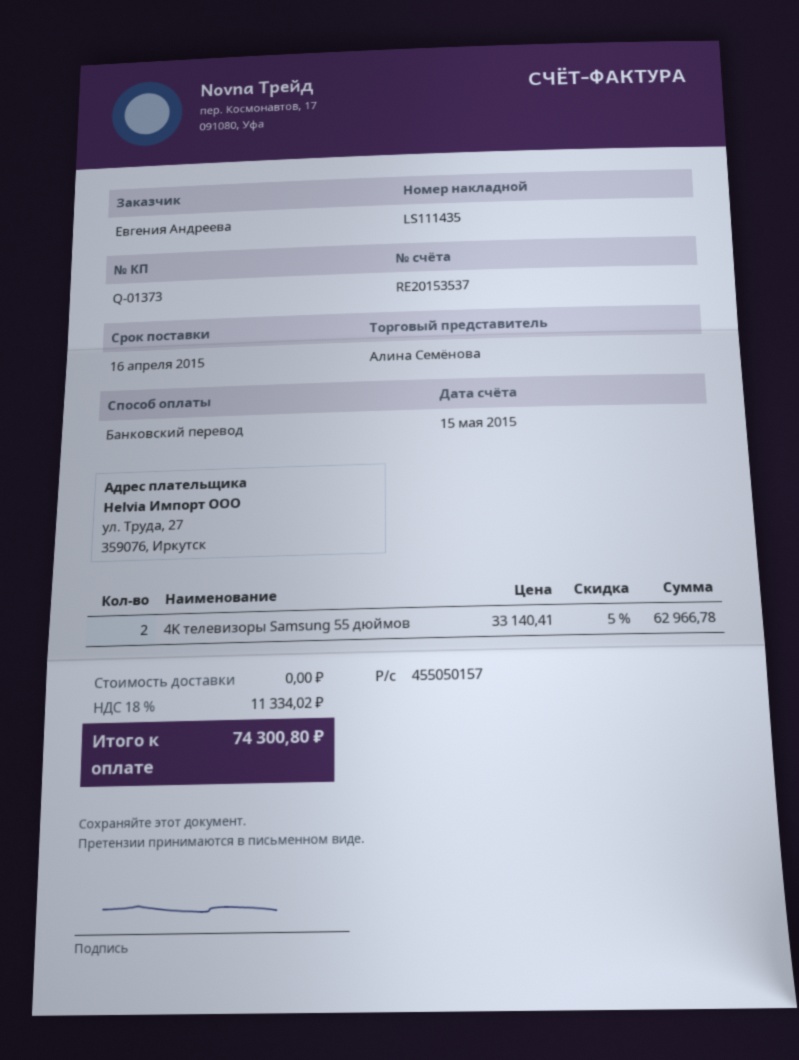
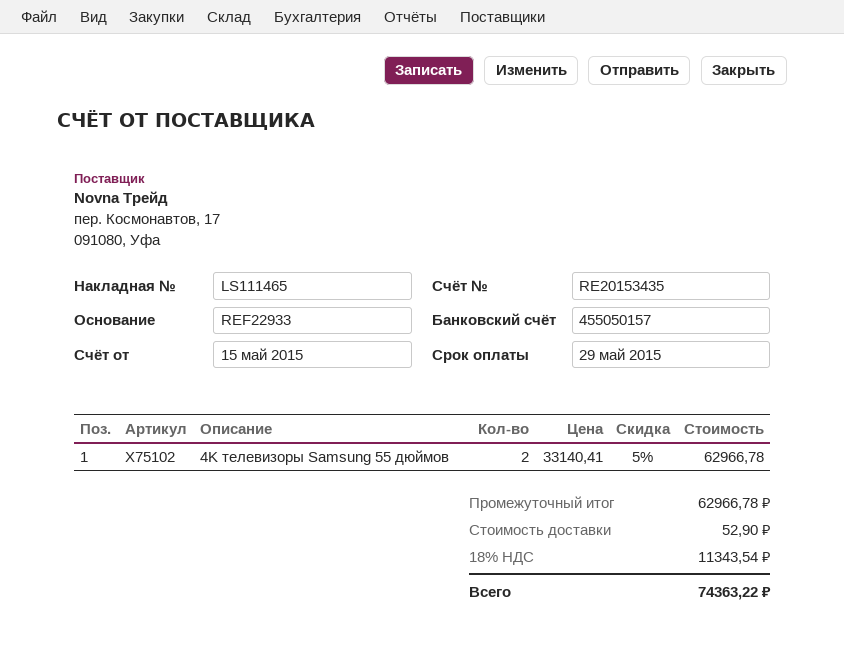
delivery note number: LS111435 -> LS111465
invoice number: RE20153537 -> RE20153435
shipping: 0.00 -> 52.90
tax: 18% = 11334.02 -> 18% = 11343.54
total: 74300.80 -> 74363.22

